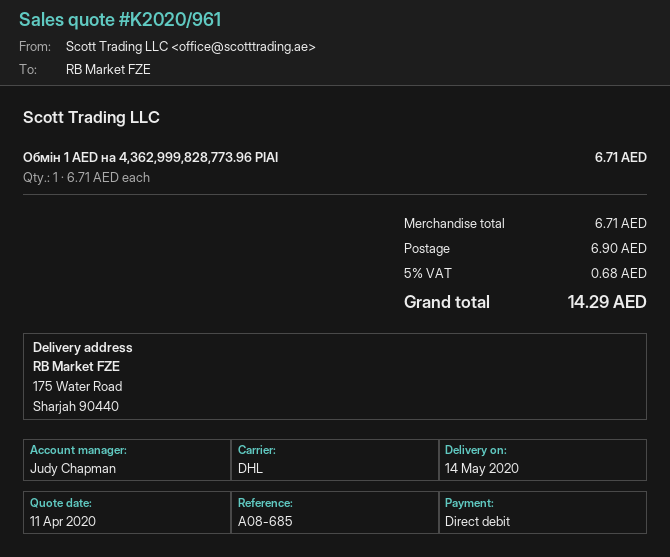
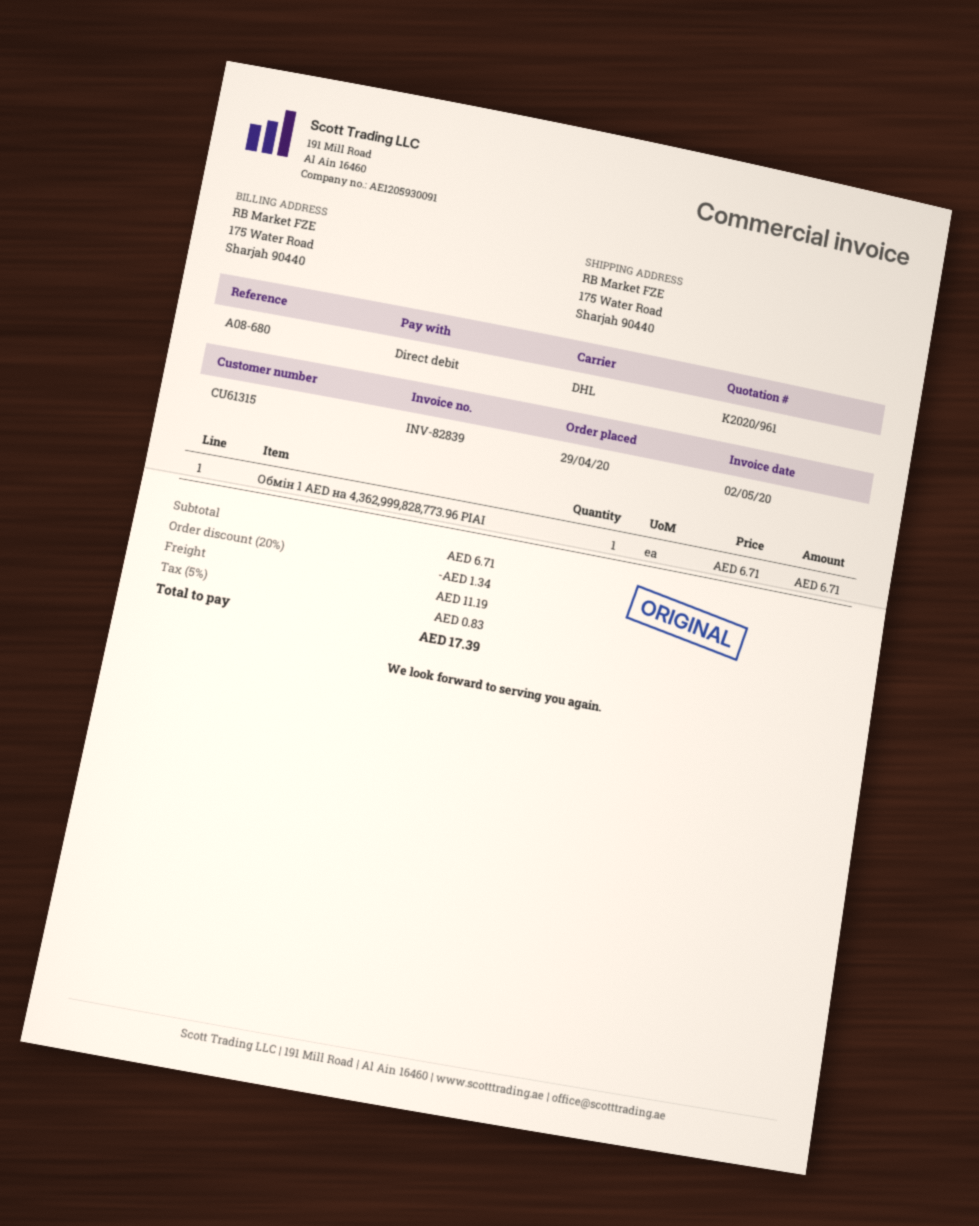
reference: A08-685 -> A08-680
discount: none -> 20% = 1.34
shipping: 6.90 -> 11.19
tax: 5% = 0.68 -> 5% = 0.83
total: 14.29 -> 17.39

